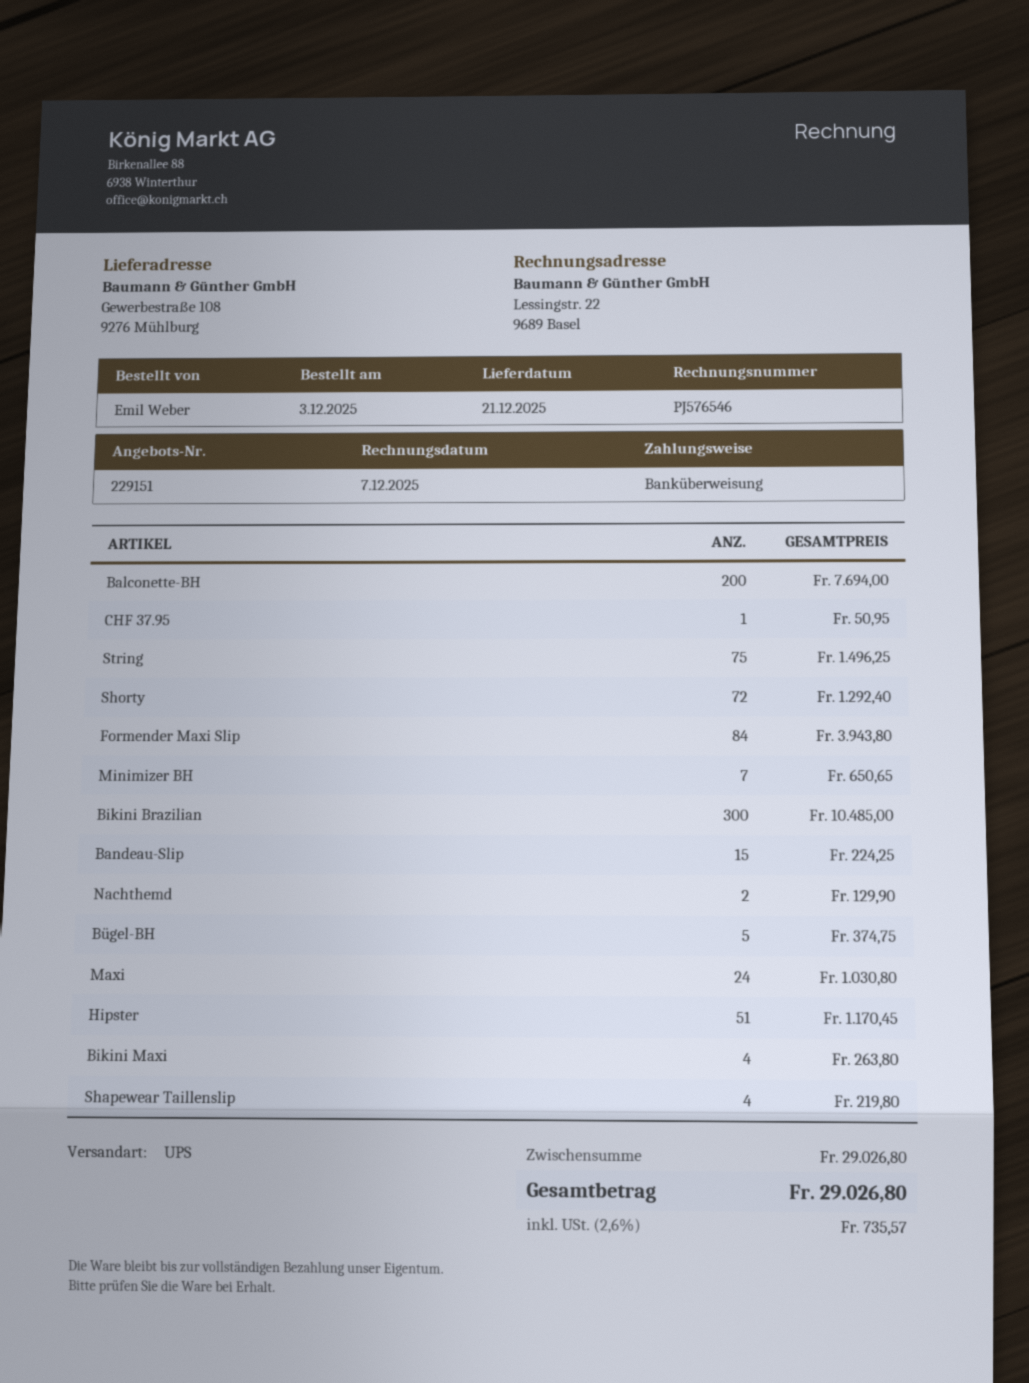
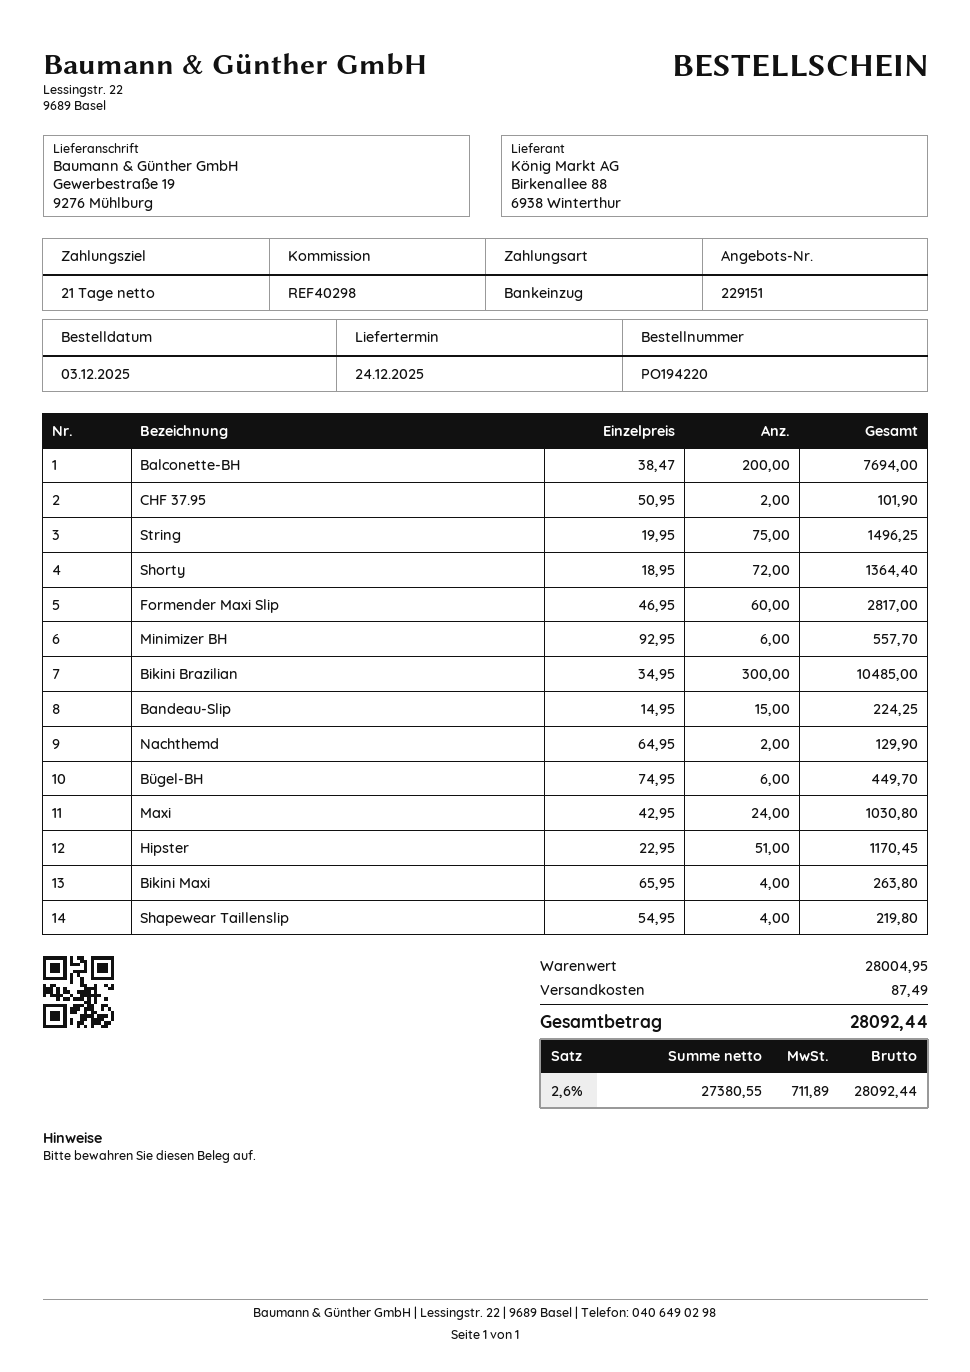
delivery date: 2025-12-21 -> 2025-12-24
payment method: bank transfer -> direct debit
ship to: Gewerbestraße 108, 9276 Mühlburg -> Gewerbestraße 19, 9276 Mühlburg
CHF 37.95: 1 for 50.95 -> 2 for 101.90
Shorty: 72 for 1292.40 -> 72 for 1364.40
Formender Maxi Slip: 84 for 3943.80 -> 60 for 2817.00
Minimizer BH: 7 for 650.65 -> 6 for 557.70
Bügel-BH: 5 for 374.75 -> 6 for 449.70
subtotal: 29026.80 -> 28004.95
shipping: none -> 87.49
tax: 2.6% = 735.57 -> 2.6% = 711.89
total: 29026.80 -> 28092.44

